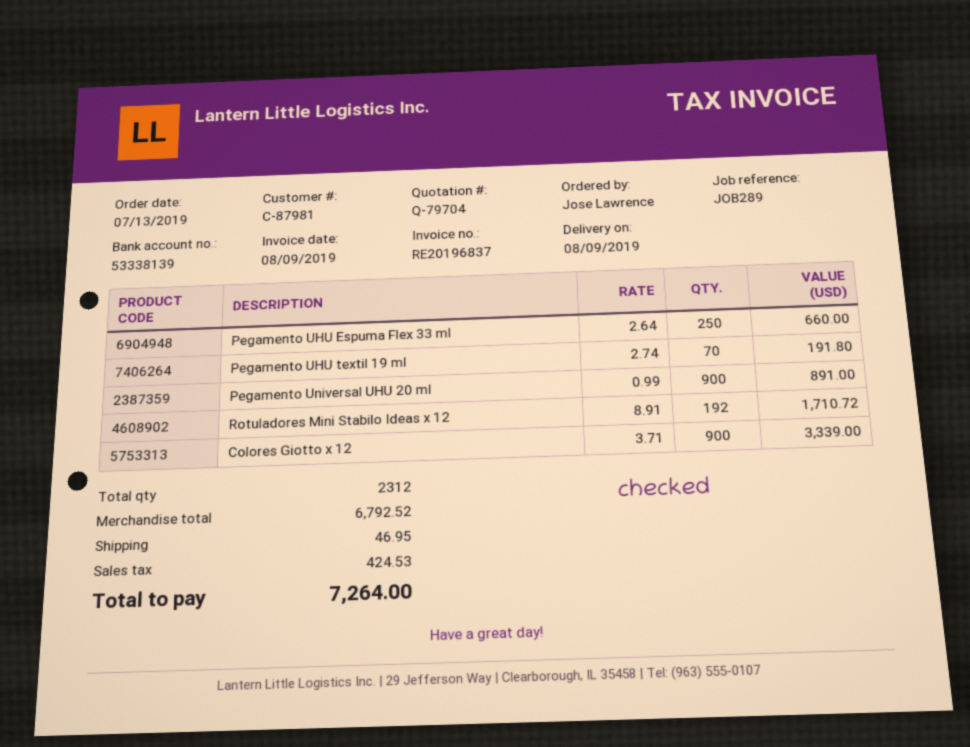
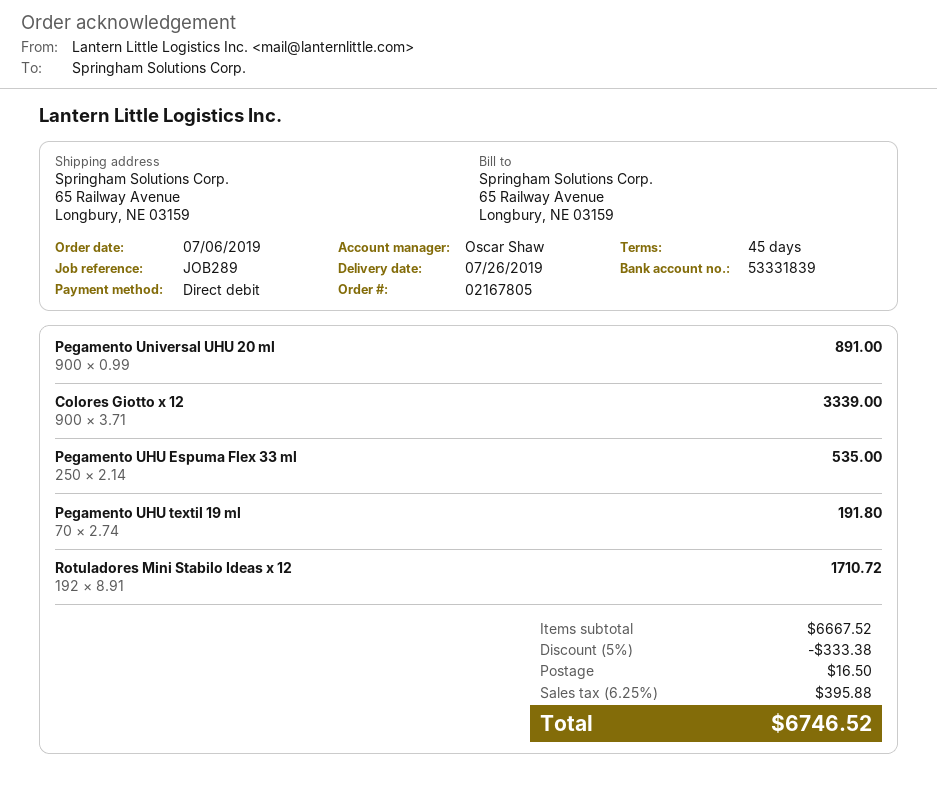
order date: 2019-07-13 -> 2019-07-06
delivery date: 2019-08-09 -> 2019-07-26
bank account: 53338139 -> 53331839
Pegamento UHU Espuma Flex 33 ml: 250 x 2.64 = 660.00 -> 250 x 2.14 = 535.00
subtotal: 6792.52 -> 6667.52
discount: none -> 5% = 333.38
shipping: 46.95 -> 16.50
tax: 424.53 -> 395.88
total: 7264.00 -> 6746.52

